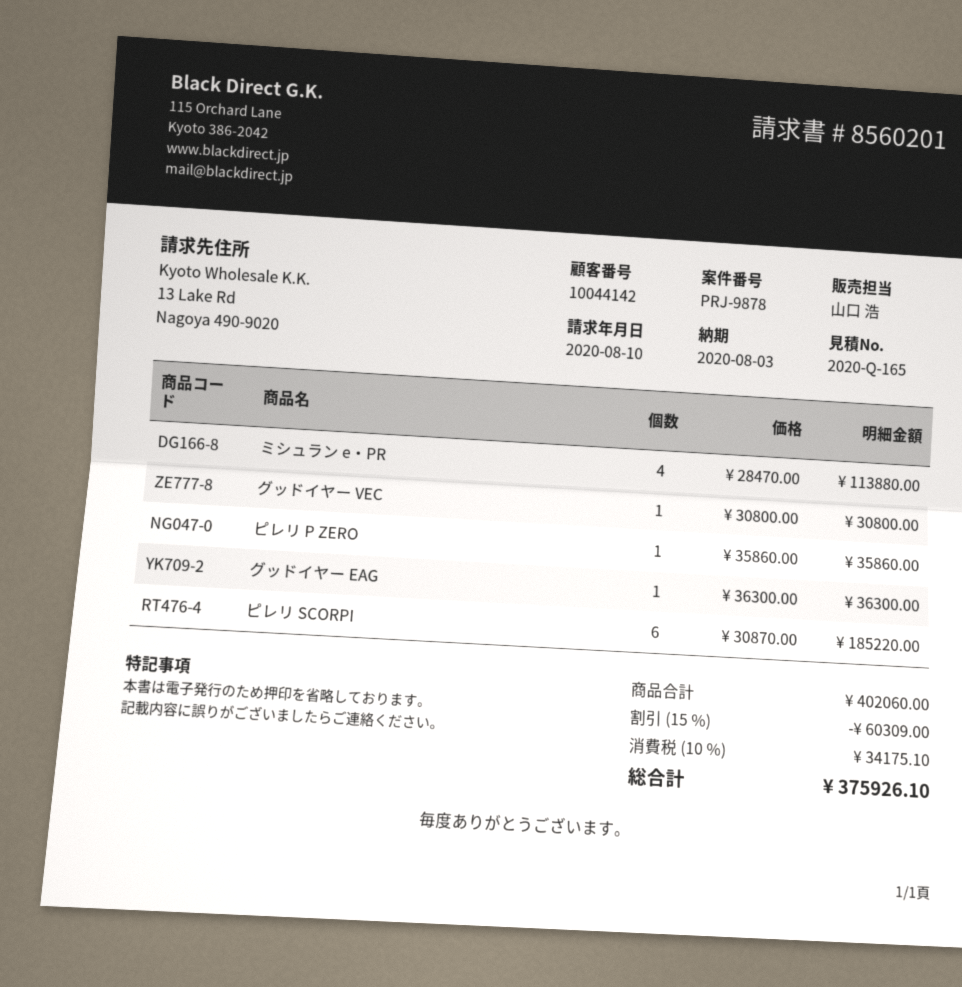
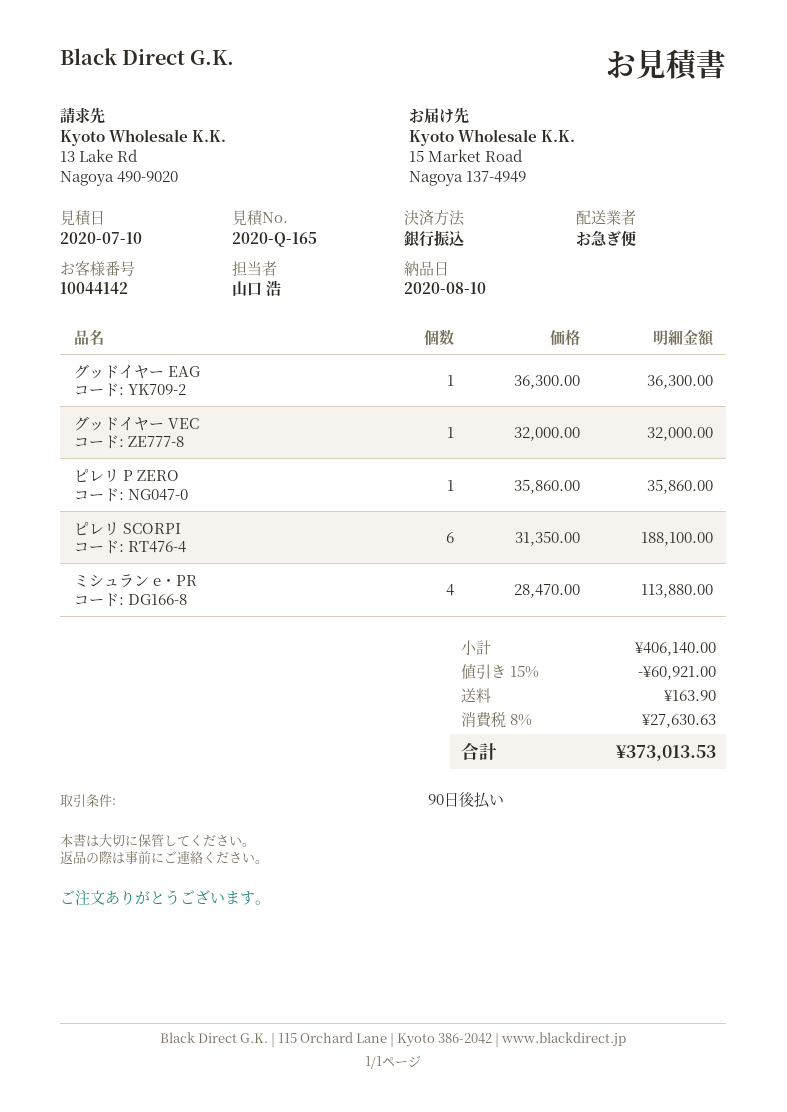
delivery date: 2020-08-03 -> 2020-08-10
グッドイヤー VEC: 1 x 30800.00 = 30800.00 -> 1 x 32000.00 = 32000.00
ピレリ SCORPI: 6 x 30870.00 = 185220.00 -> 6 x 31350.00 = 188100.00
subtotal: 402060.00 -> 406140.00
discount: 15% = 60309.00 -> 15% = 60921.00
shipping: none -> 163.90
tax: 10% = 34175.10 -> 8% = 27630.63
total: 375926.10 -> 373013.53

